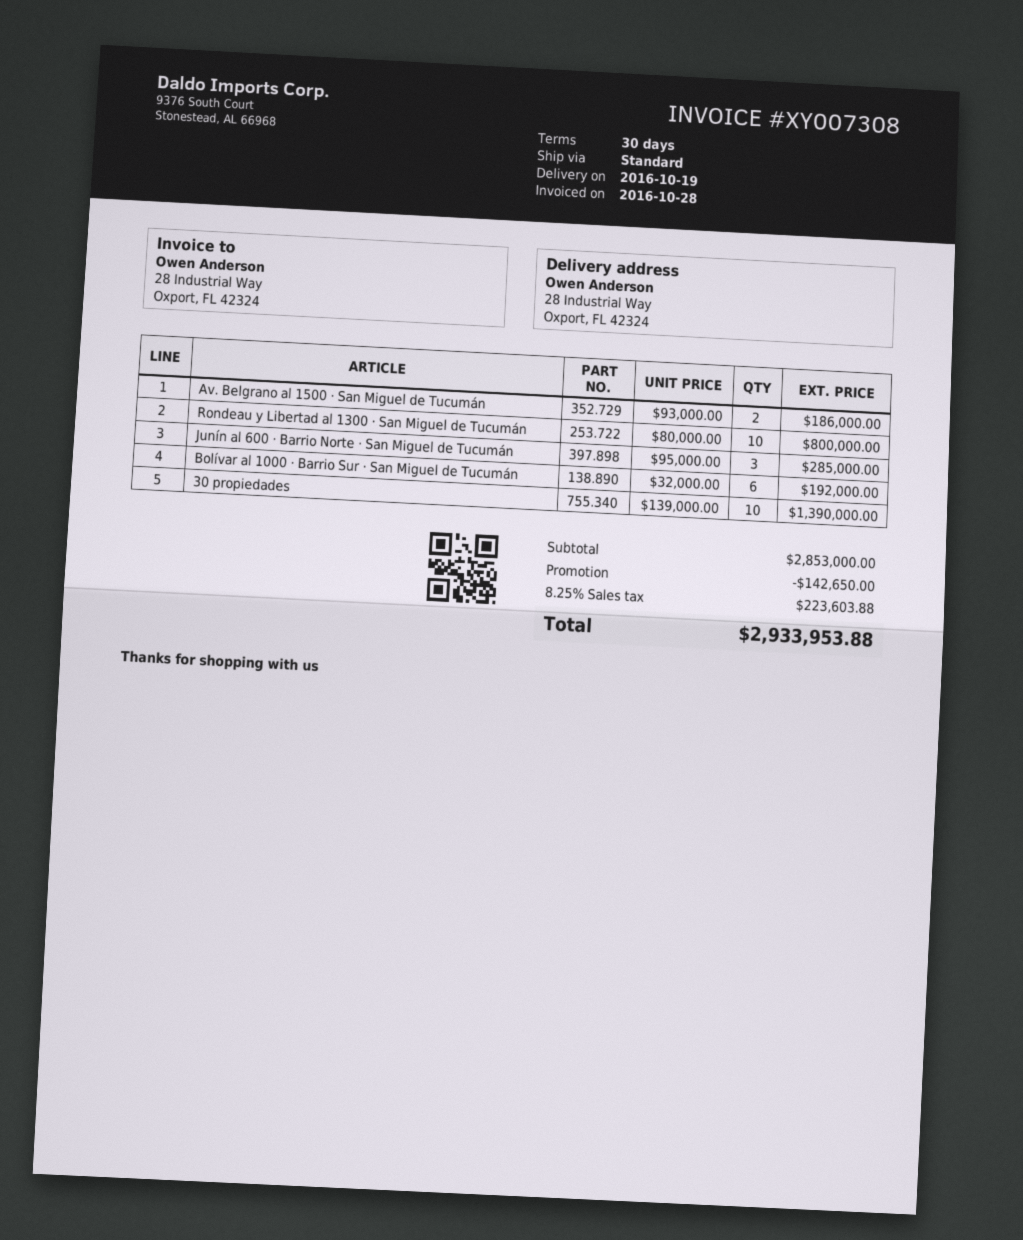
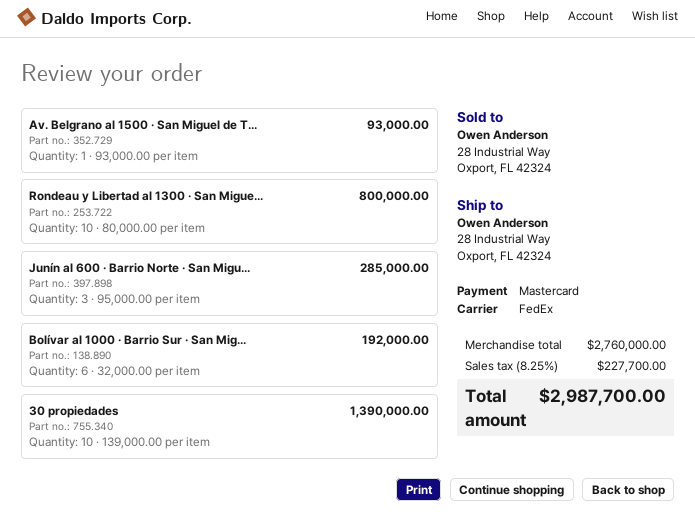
shipping method: standard -> FedEx
Av. Belgrano al 1500 · San Miguel de Tucumán: 2 x 93000.00 = 186000.00 -> 1 x 93000.00 = 93000.00
subtotal: 2853000.00 -> 2760000.00
discount: 142650.00 -> none
tax: 8.25% = 223603.88 -> 8.25% = 227700.00
total: 2933953.88 -> 2987700.00

